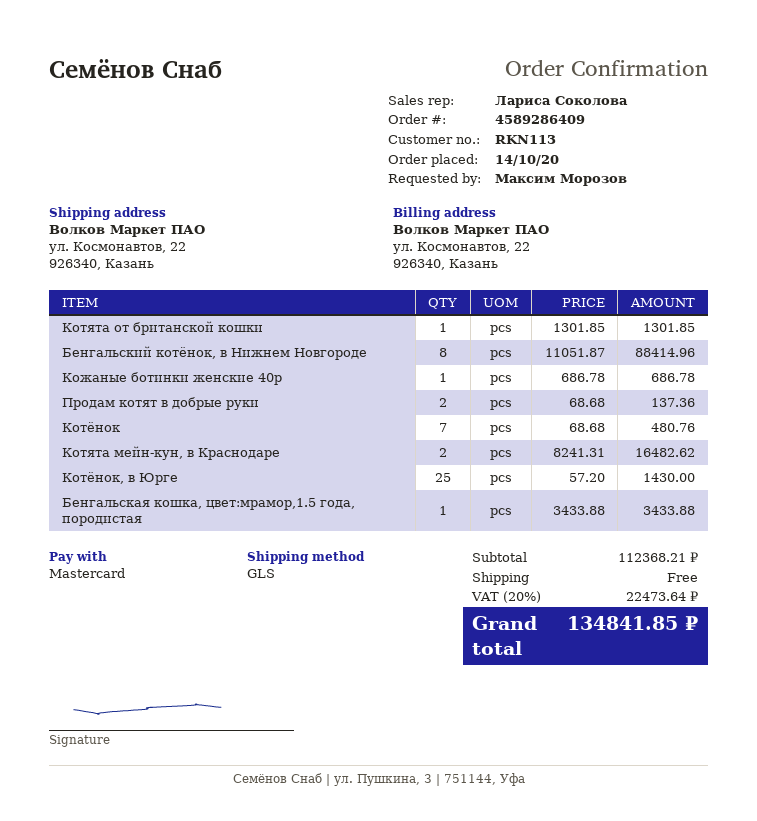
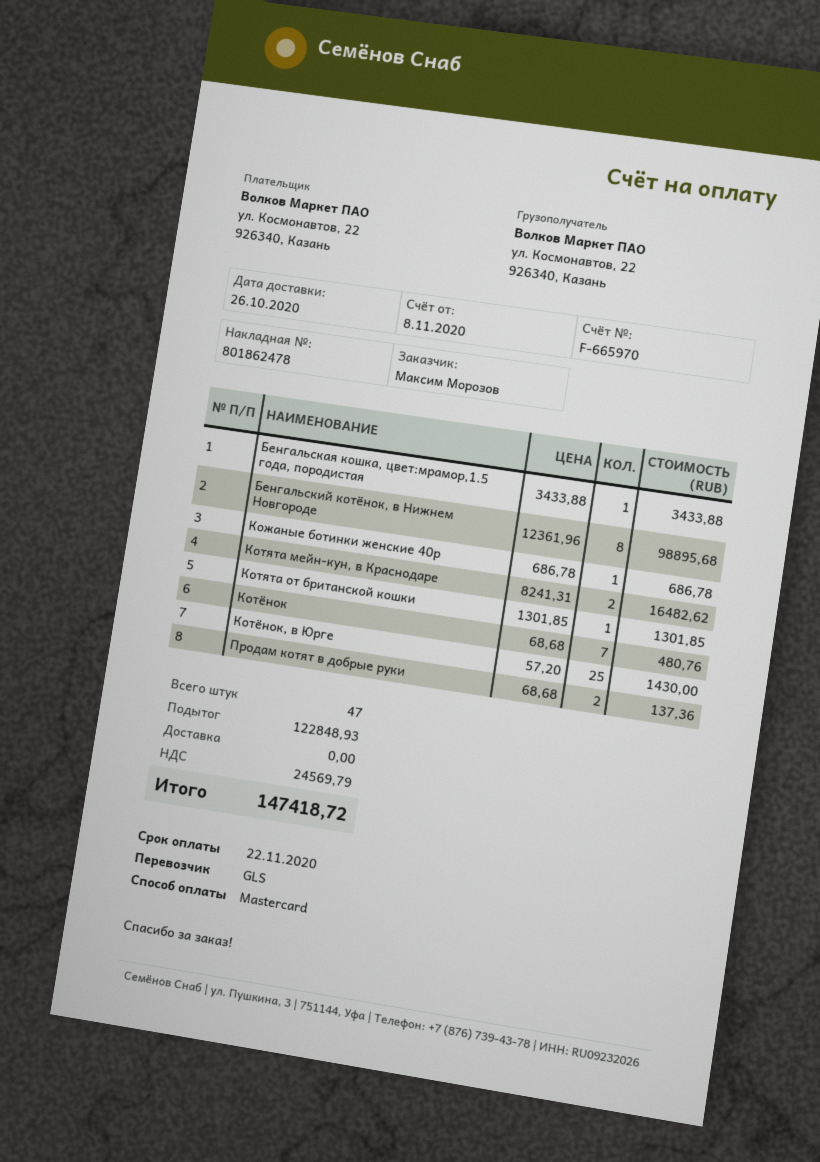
Бенгальский котёнок, в Нижнем Новгороде: 8 x 11051.87 = 88414.96 -> 8 x 12361.96 = 98895.68
subtotal: 112368.21 -> 122848.93
tax: 22473.64 -> 24569.79
total: 134841.85 -> 147418.72

